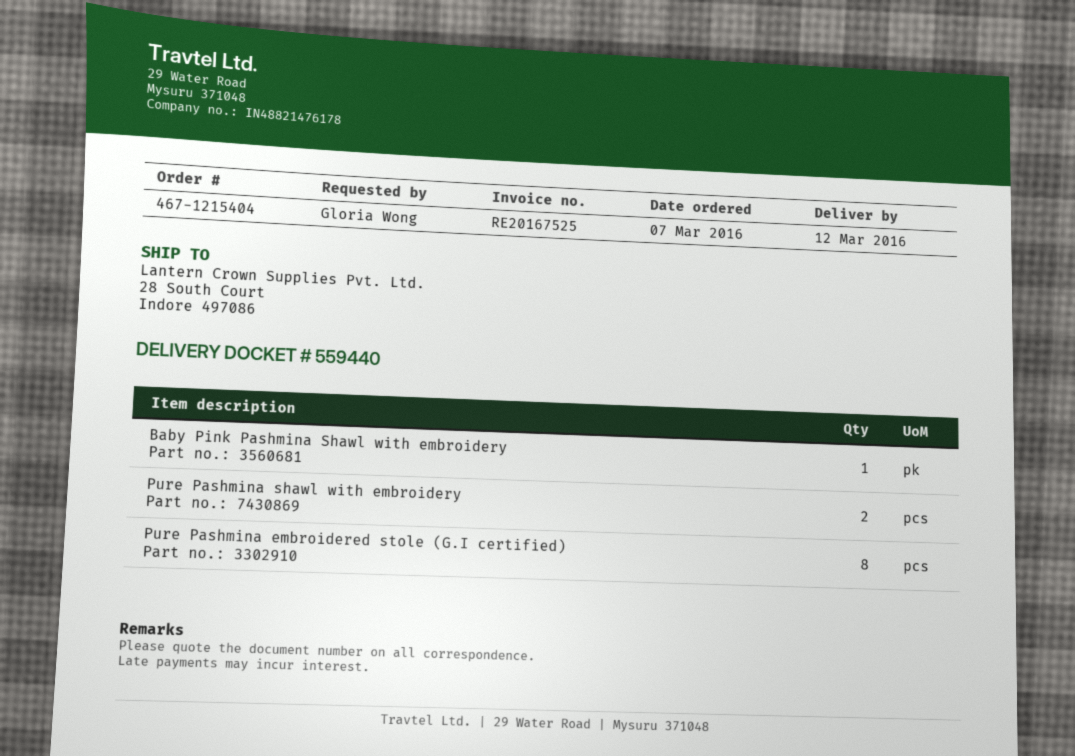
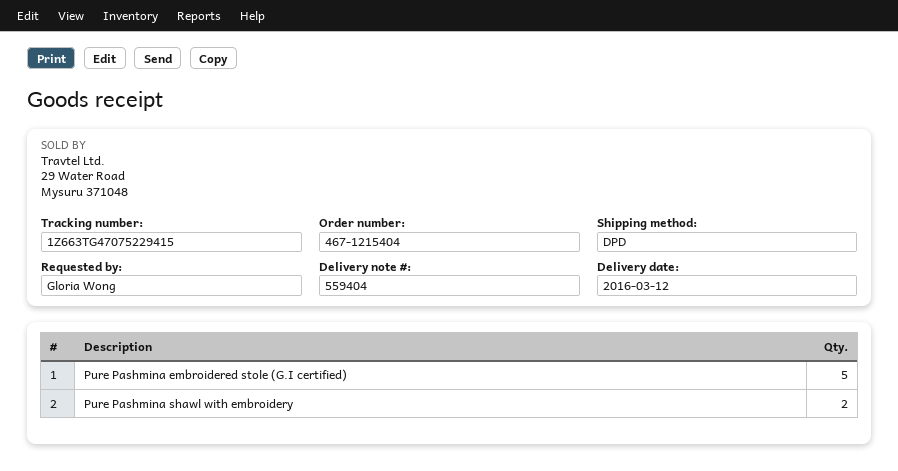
delivery note number: 559440 -> 559404
Baby Pink Pashmina Shawl with embroidery: 1 -> none
Pure Pashmina embroidered stole (G.I certified): 8 -> 5

